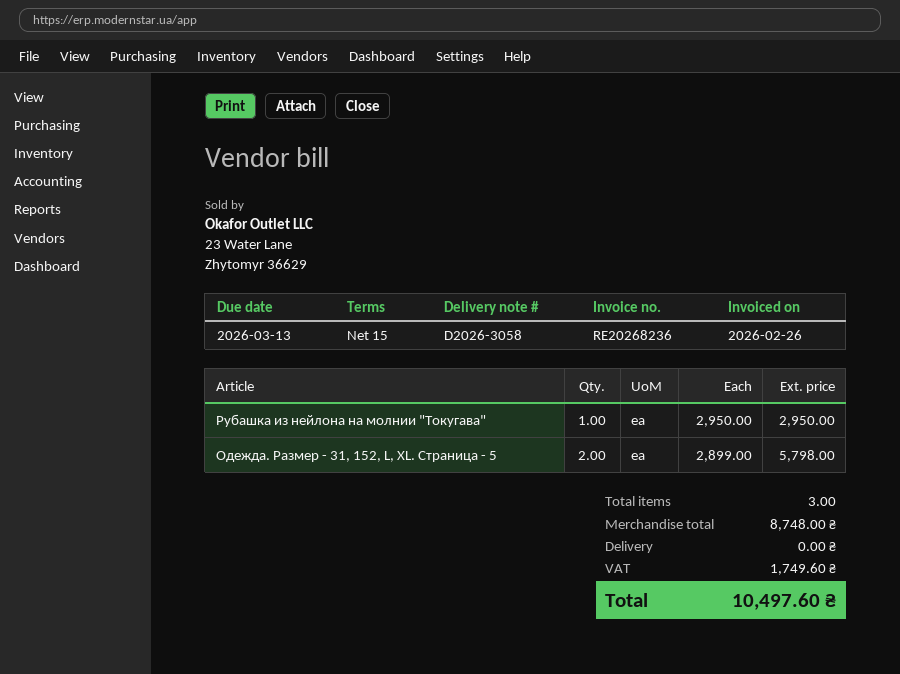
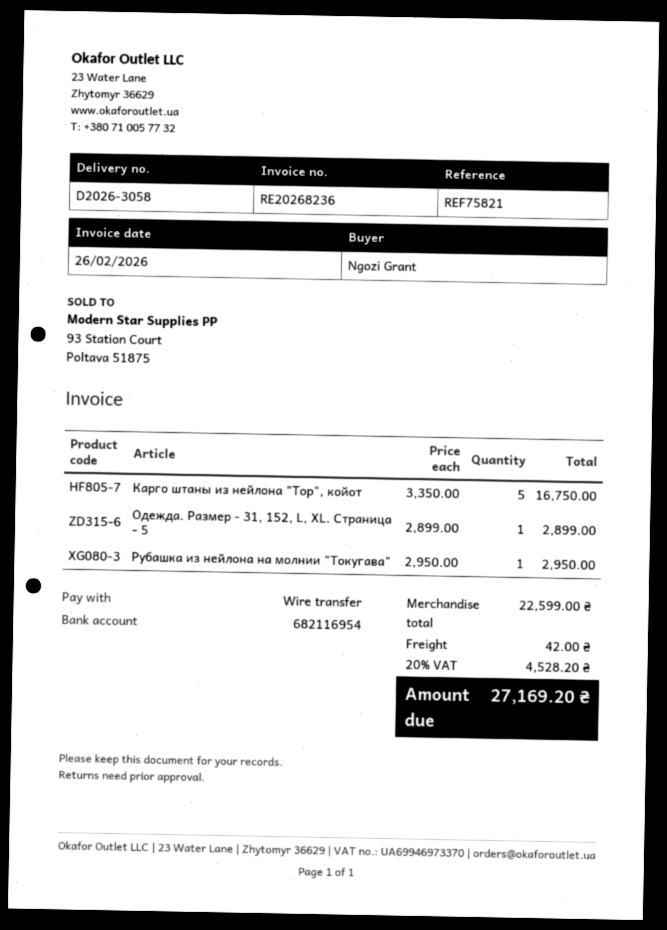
Одежда. Размер - 31, 152, L, XL. Страница - 5: 2 x 2899.00 = 5798.00 -> 1 x 2899.00 = 2899.00
Карго штаны из нейлона "Тор", койот: none -> 5 x 3350.00 = 16750.00
subtotal: 8748.00 -> 22599.00
shipping: 0.00 -> 42.00
tax: 1749.60 -> 4528.20
total: 10497.60 -> 27169.20

